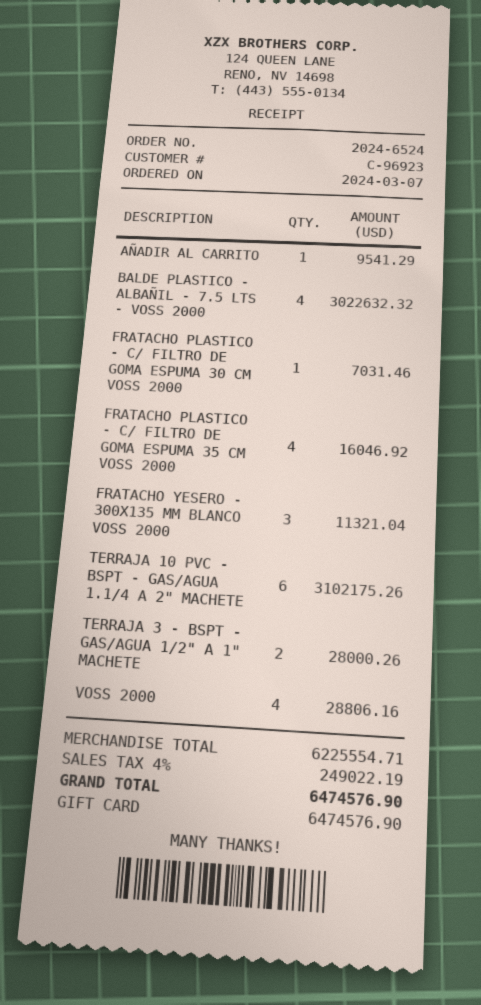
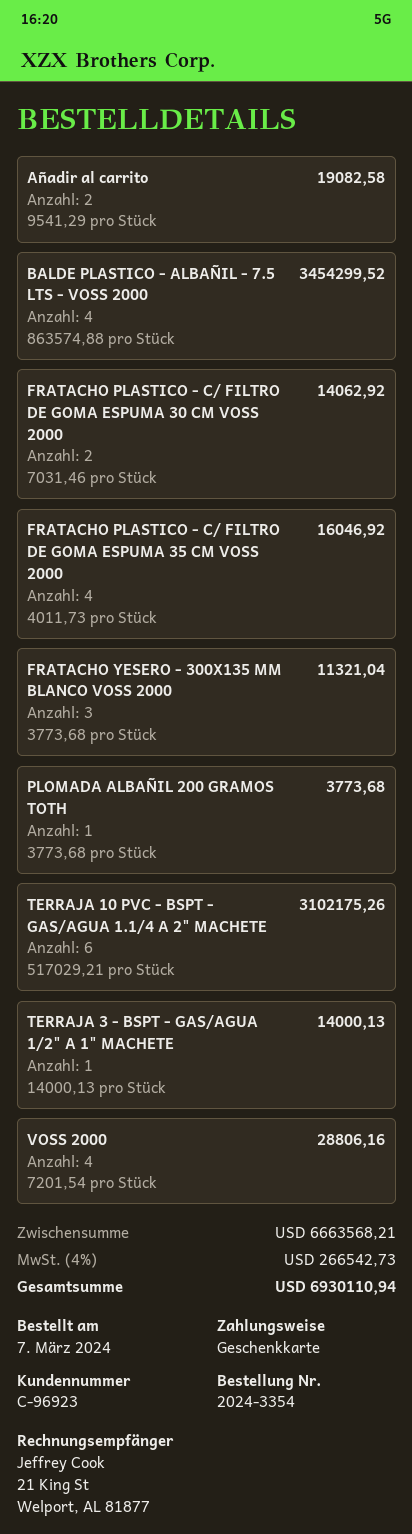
order number: 2024-6524 -> 2024-3354
AÑADIR AL CARRITO: 1 for 9541.29 -> 2 for 19082.58
BALDE PLASTICO - ALBAÑIL - 7.5 LTS - VOSS 2000: 4 for 3022632.32 -> 4 for 3454299.52
FRATACHO PLASTICO - C/ FILTRO DE GOMA ESPUMA 30 CM VOSS 2000: 1 for 7031.46 -> 2 for 14062.92
TERRAJA 3 - BSPT - GAS/AGUA 1/2" A 1" MACHETE: 2 for 28000.26 -> 1 for 14000.13
PLOMADA ALBAÑIL 200 GRAMOS TOTH: none -> 1 for 3773.68
subtotal: 6225554.71 -> 6663568.21
tax: 4% = 249022.19 -> 4% = 266542.73
total: 6474576.90 -> 6930110.94

